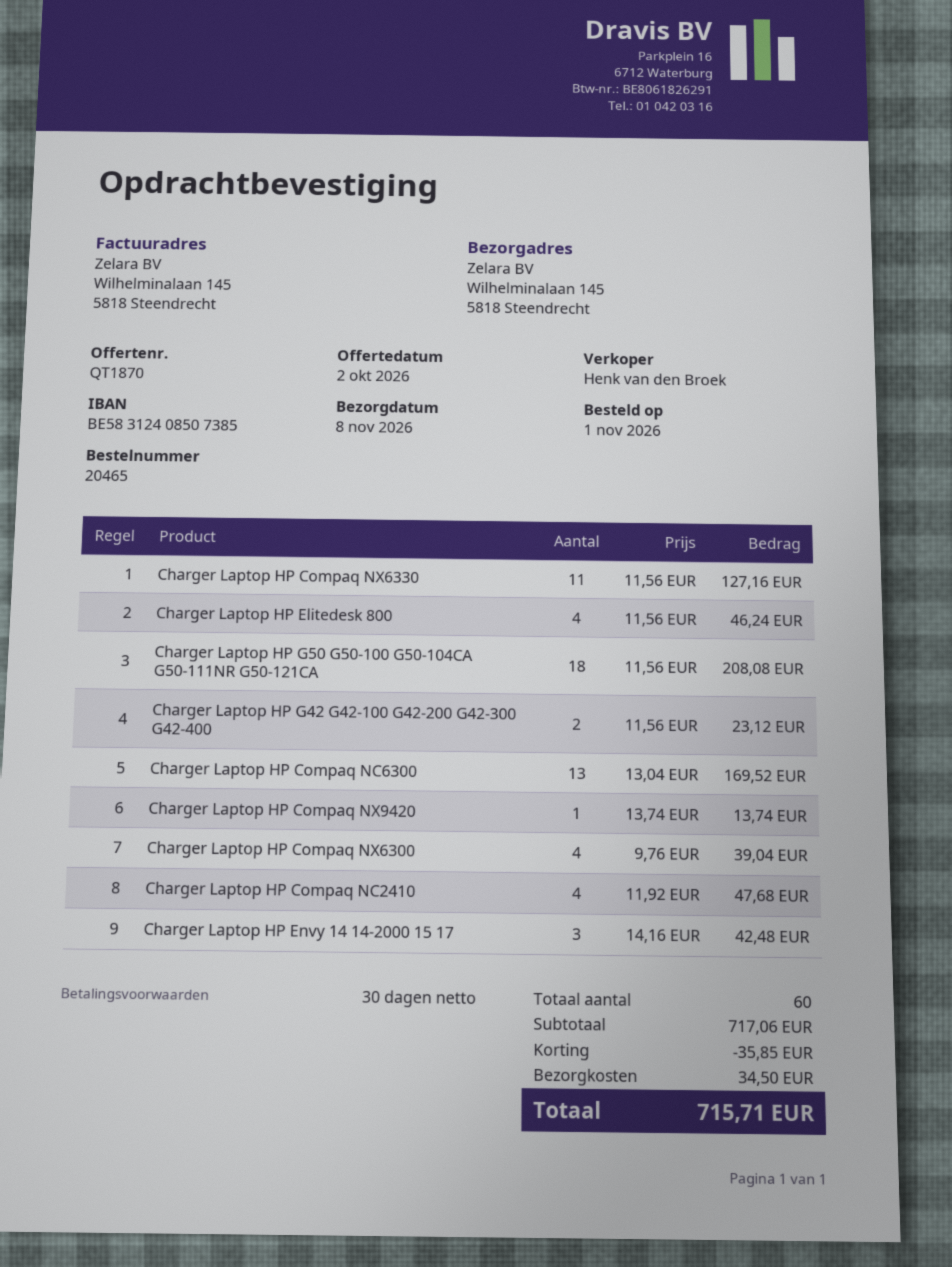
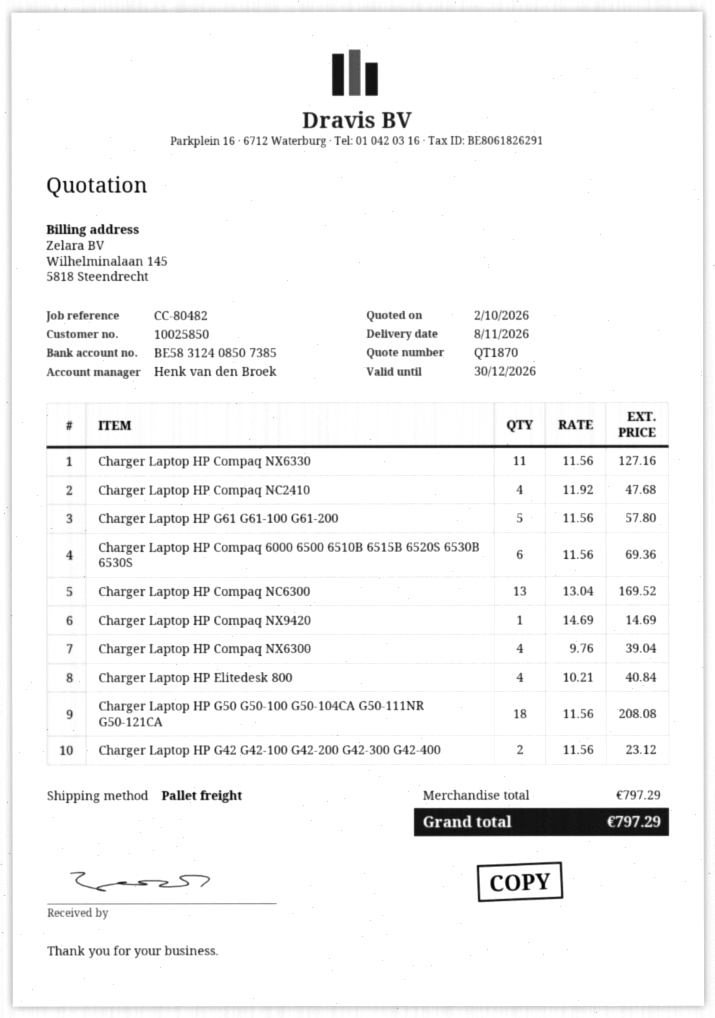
Charger Laptop HP Elitedesk 800: 4 x 11.56 = 46.24 -> 4 x 10.21 = 40.84
Charger Laptop HP Compaq NX9420: 1 x 13.74 = 13.74 -> 1 x 14.69 = 14.69
Charger Laptop HP Envy 14 14-2000 15 17: 3 x 14.16 = 42.48 -> none
Charger Laptop HP G61 G61-100 G61-200: none -> 5 x 11.56 = 57.80
Charger Laptop HP Compaq 6000 6500 6510B 6515B 6520S 6530B 6530S: none -> 6 x 11.56 = 69.36
subtotal: 717.06 -> 797.29
discount: 35.85 -> none
shipping: 34.50 -> none
total: 715.71 -> 797.29

